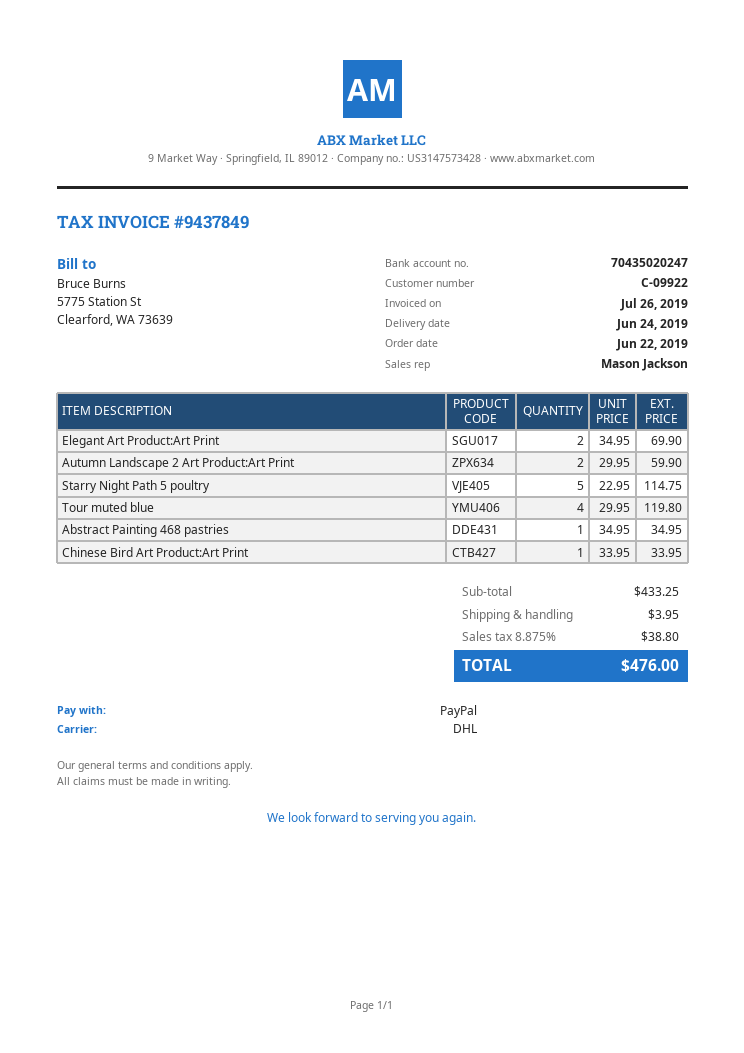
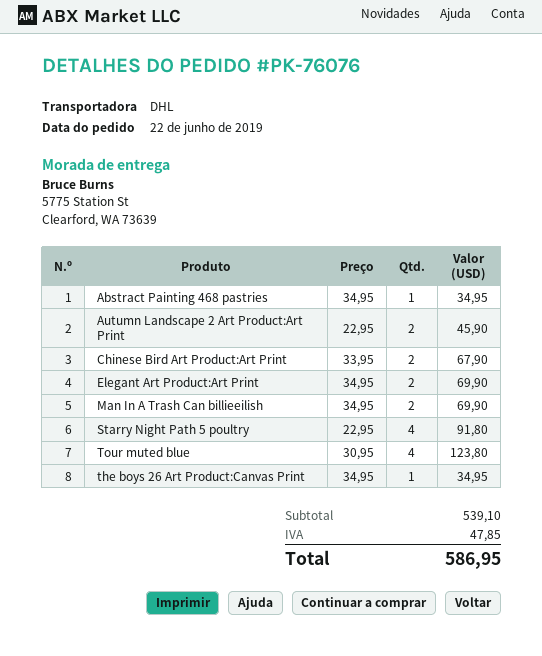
Autumn Landscape 2 Art Product:Art Print: 2 x 29.95 = 59.90 -> 2 x 22.95 = 45.90
Starry Night Path 5 poultry: 5 x 22.95 = 114.75 -> 4 x 22.95 = 91.80
Tour muted blue: 4 x 29.95 = 119.80 -> 4 x 30.95 = 123.80
Chinese Bird Art Product:Art Print: 1 x 33.95 = 33.95 -> 2 x 33.95 = 67.90
Man In A Trash Can billieeilish: none -> 2 x 34.95 = 69.90
the boys 26 Art Product:Canvas Print: none -> 1 x 34.95 = 34.95
subtotal: 433.25 -> 539.10
shipping: 3.95 -> none
tax: 38.80 -> 47.85
total: 476.00 -> 586.95

